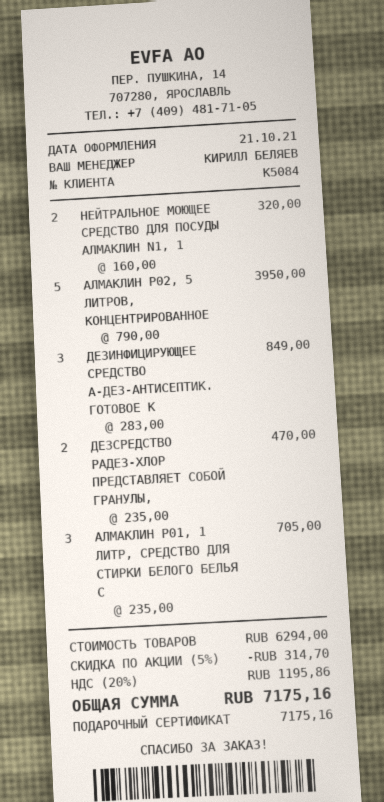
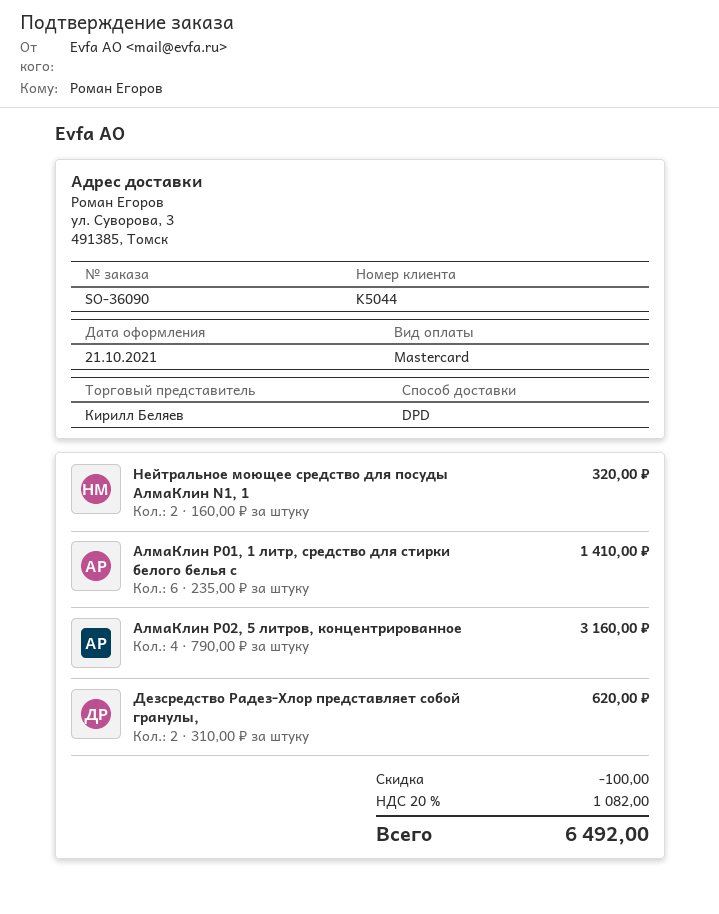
customer number: K5084 -> K5044
payment method: gift card -> Mastercard
АЛМАКЛИН P02, 5 ЛИТРОВ, КОНЦЕНТРИРОВАННОЕ: 5 x 790.00 = 3950.00 -> 4 x 790.00 = 3160.00
ДЕЗИНФИЦИРУЮЩЕЕ СРЕДСТВО А-ДЕЗ-АНТИСЕПТИК. ГОТОВОЕ К: 3 x 283.00 = 849.00 -> none
ДЕЗСРЕДСТВО РАДЕЗ-ХЛОР ПРЕДСТАВЛЯЕТ СОБОЙ ГРАНУЛЫ,: 2 x 235.00 = 470.00 -> 2 x 310.00 = 620.00
АЛМАКЛИН P01, 1 ЛИТР, СРЕДСТВО ДЛЯ СТИРКИ БЕЛОГО БЕЛЬЯ С: 3 x 235.00 = 705.00 -> 6 x 235.00 = 1410.00
discount: 314.70 -> 100.00
tax: 20% = 1195.86 -> 20% = 1082.00
total: 7175.16 -> 6492.00

